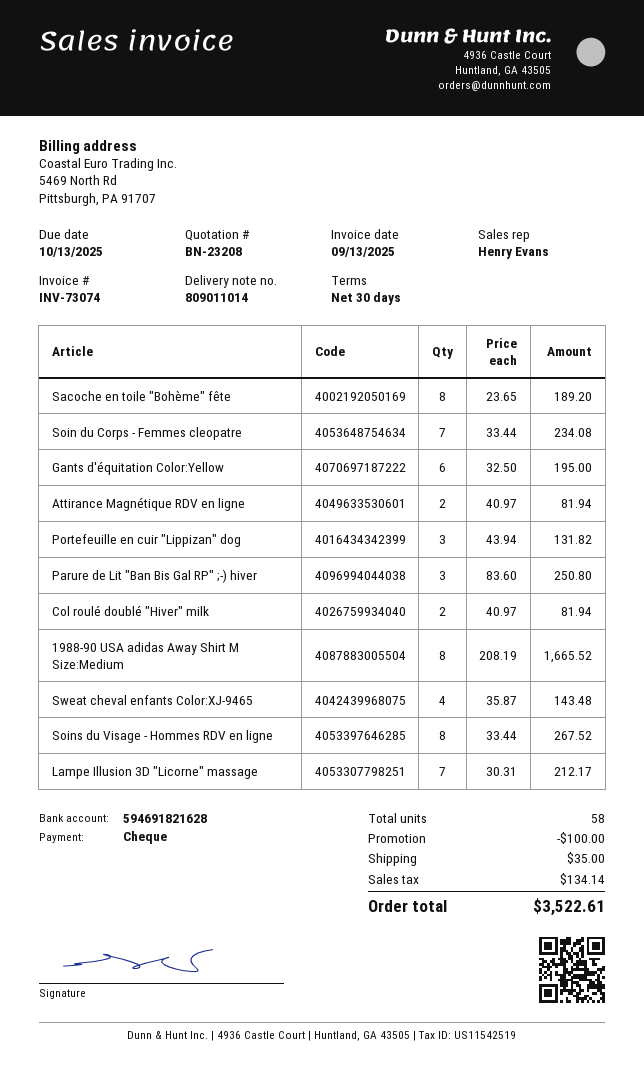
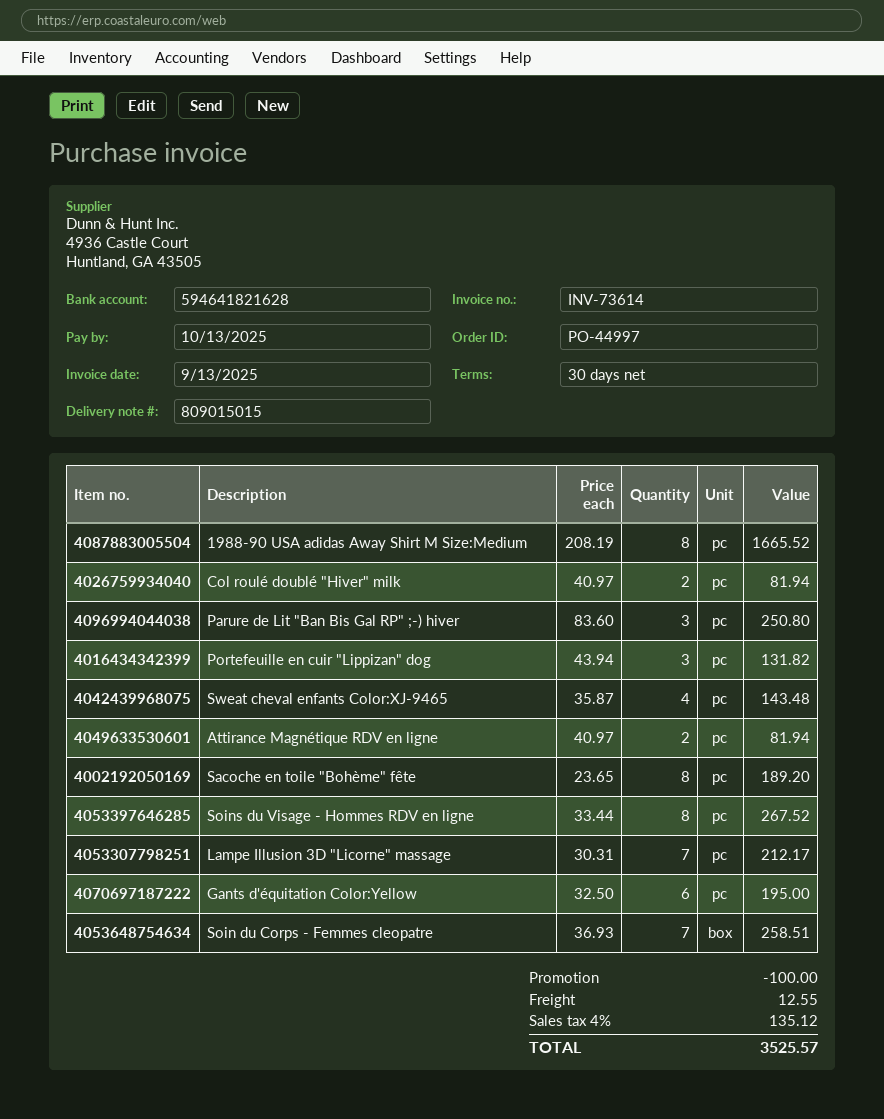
delivery note number: 809011014 -> 809015015
invoice number: INV-73074 -> INV-73614
bank account: 594691821628 -> 594641821628
Soin du Corps - Femmes cleopatre: 7 x 33.44 = 234.08 -> 7 x 36.93 = 258.51
shipping: 35.00 -> 12.55
tax: 134.14 -> 135.12
total: 3522.61 -> 3525.57

